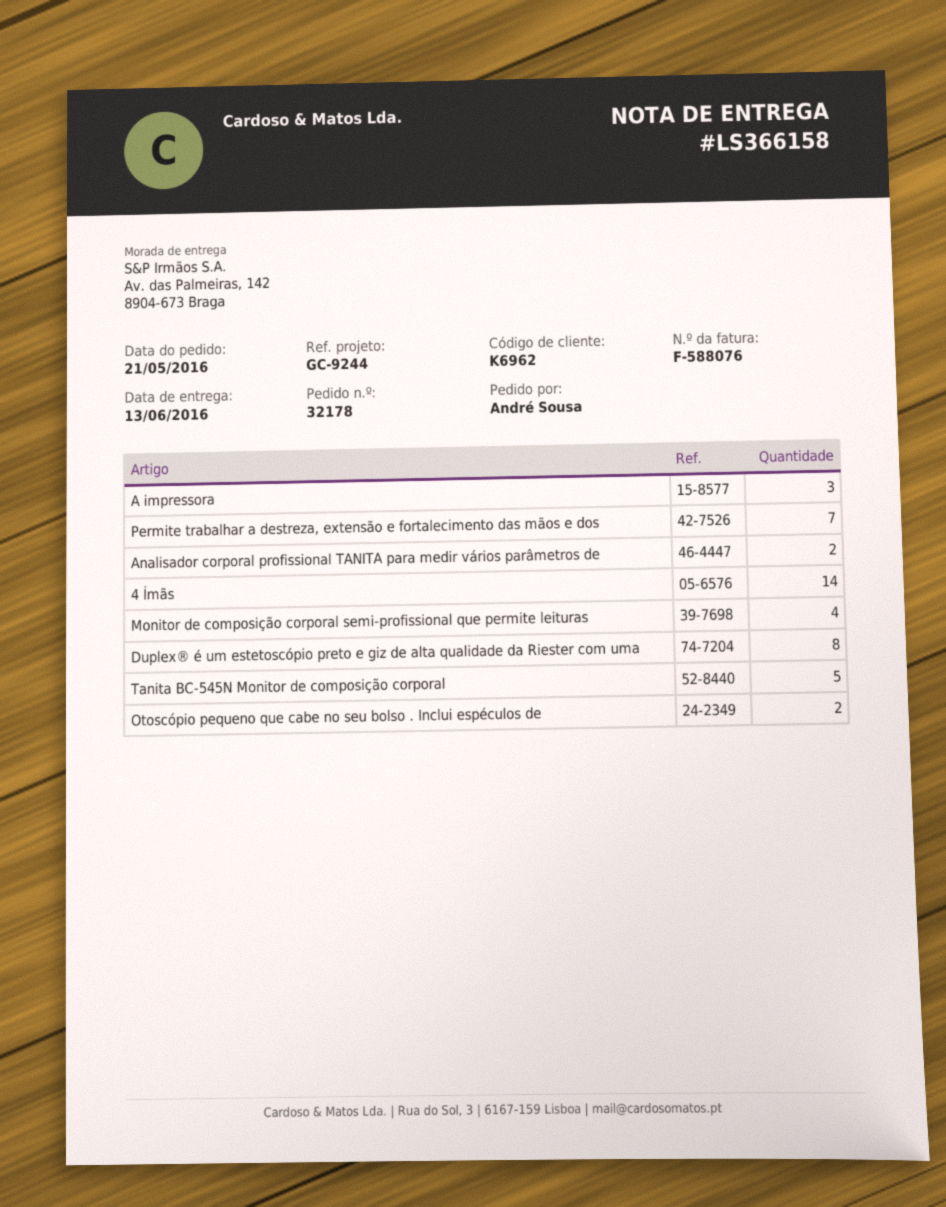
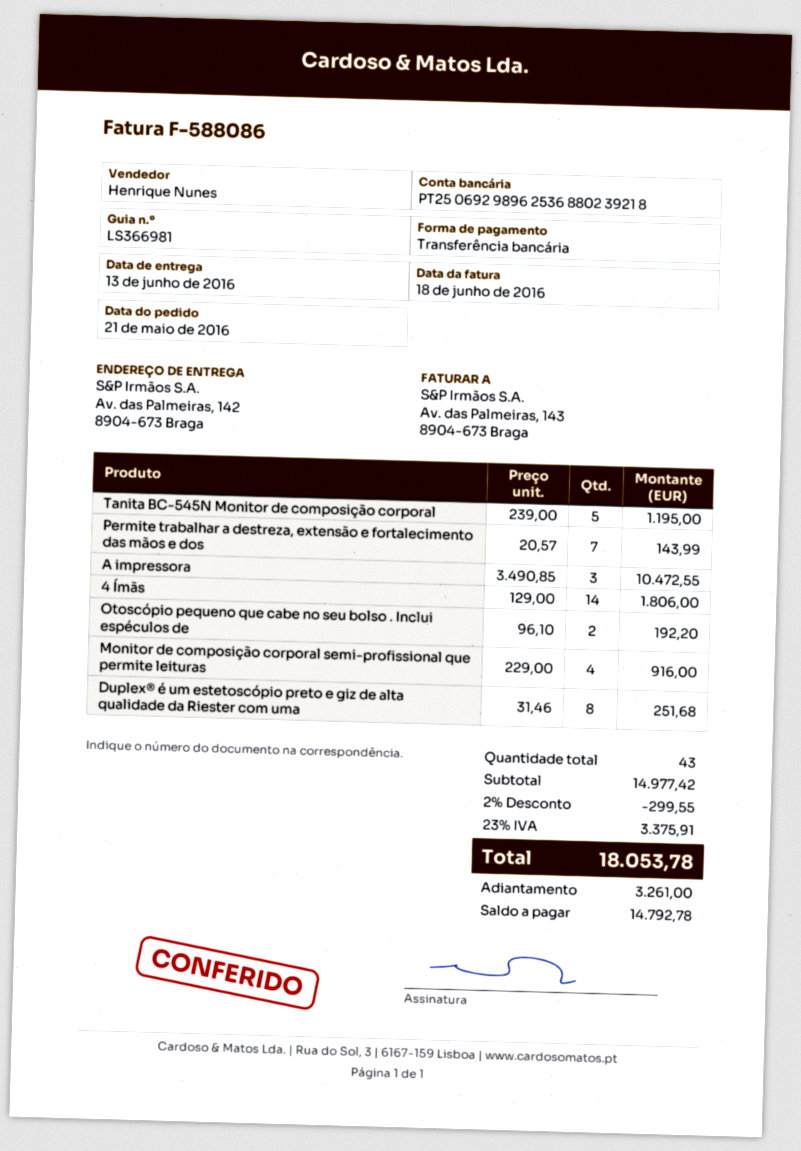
delivery note number: LS366158 -> LS366981
invoice number: F-588076 -> F-588086
Analisador corporal profissional TANITA para medir vários parâmetros de: 2 -> none

